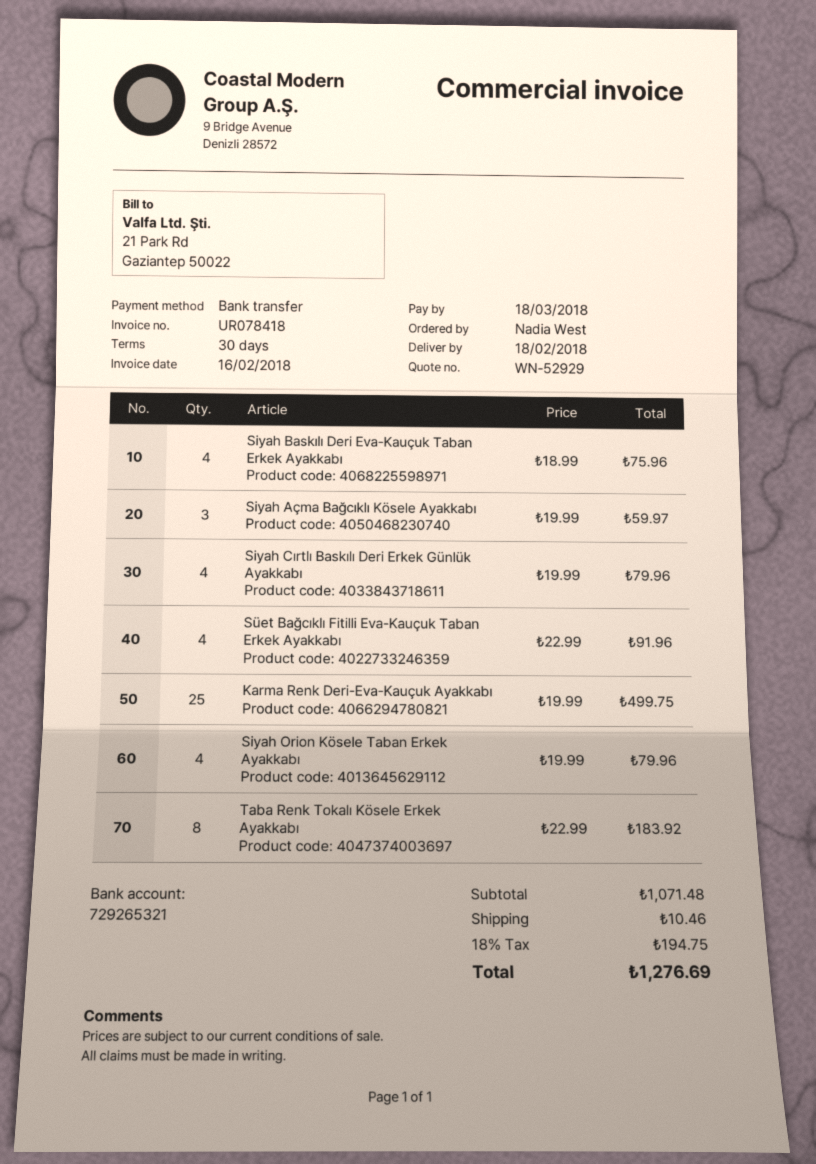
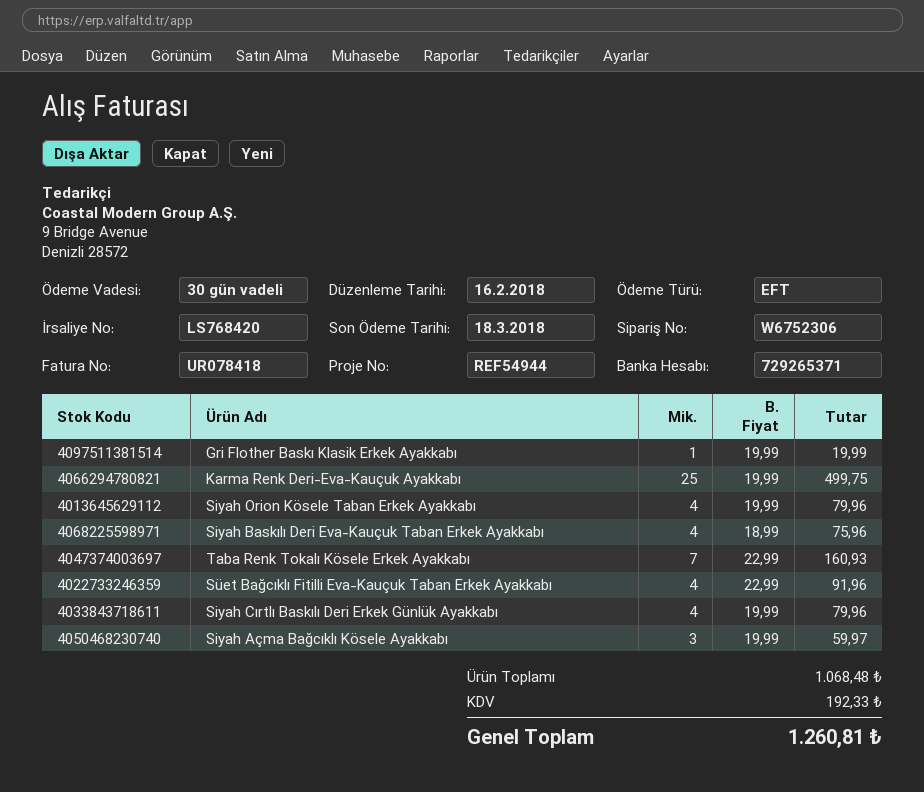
bank account: 729265321 -> 729265371
Taba Renk Tokalı Kösele Erkek Ayakkabı: 8 x 22.99 = 183.92 -> 7 x 22.99 = 160.93
Gri Flother Baskı Klasik Erkek Ayakkabı: none -> 1 x 19.99 = 19.99
subtotal: 1071.48 -> 1068.48
shipping: 10.46 -> none
tax: 194.75 -> 192.33
total: 1276.69 -> 1260.81

